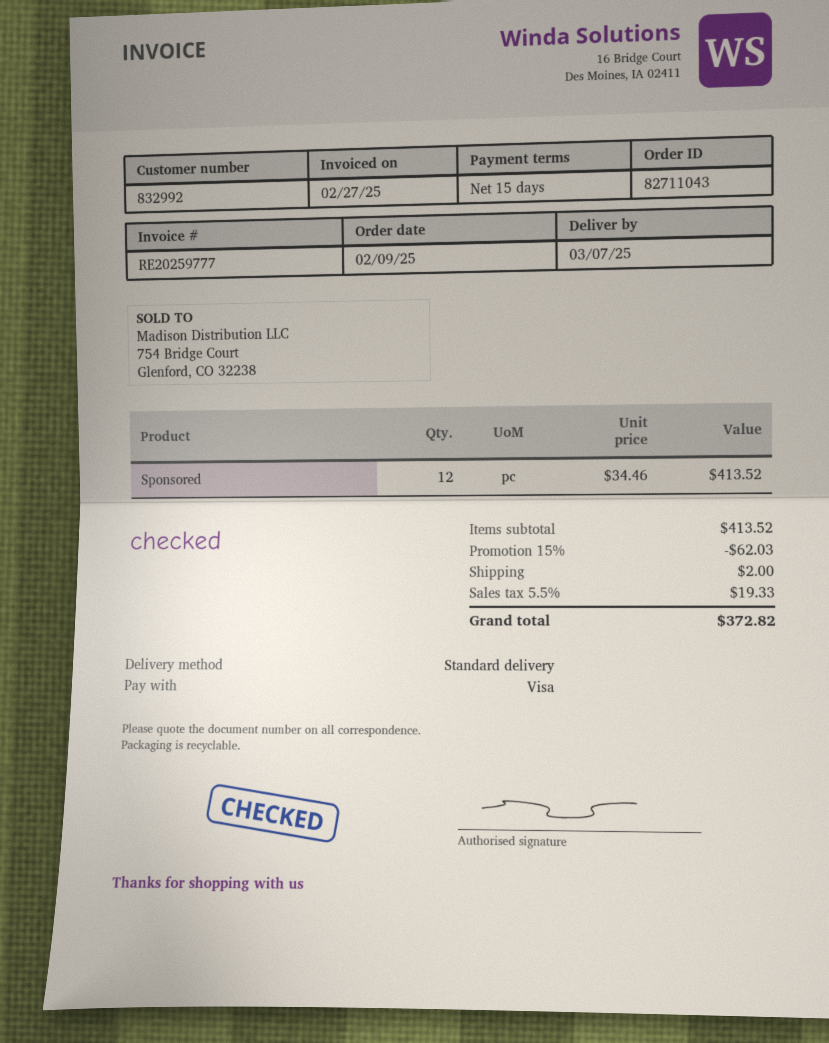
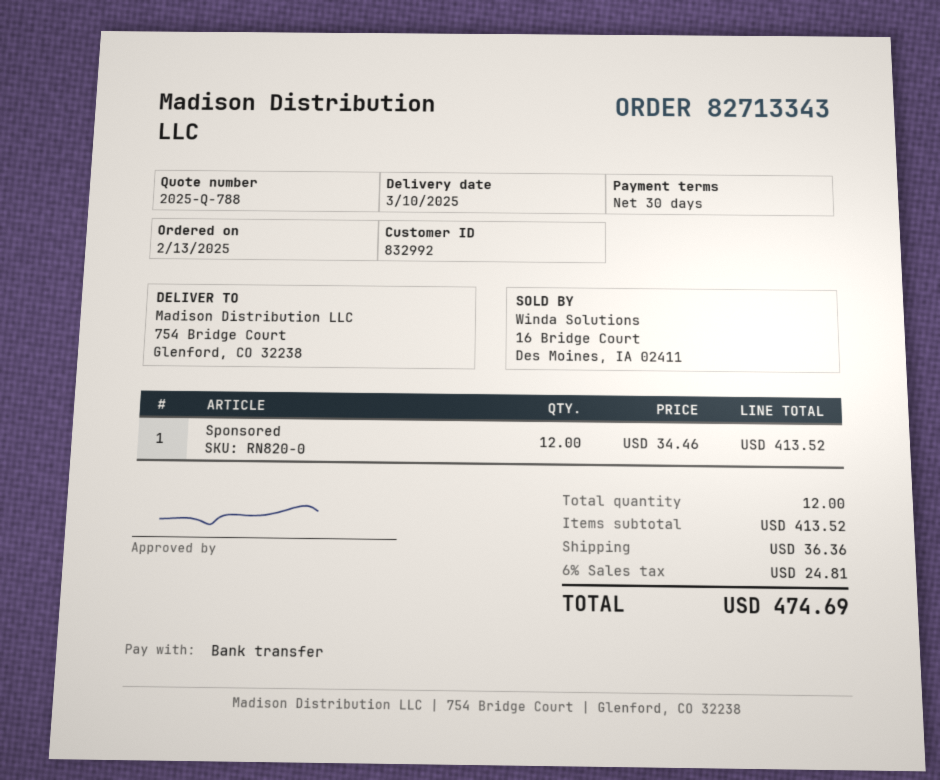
order number: 82711043 -> 82713343
order date: 2025-02-09 -> 2025-02-13
delivery date: 2025-03-07 -> 2025-03-10
payment terms: 15 days -> 30 days
payment method: Visa -> bank transfer
discount: 15% = 62.03 -> none
shipping: 2.00 -> 36.36
tax: 5.5% = 19.33 -> 6% = 24.81
total: 372.82 -> 474.69

